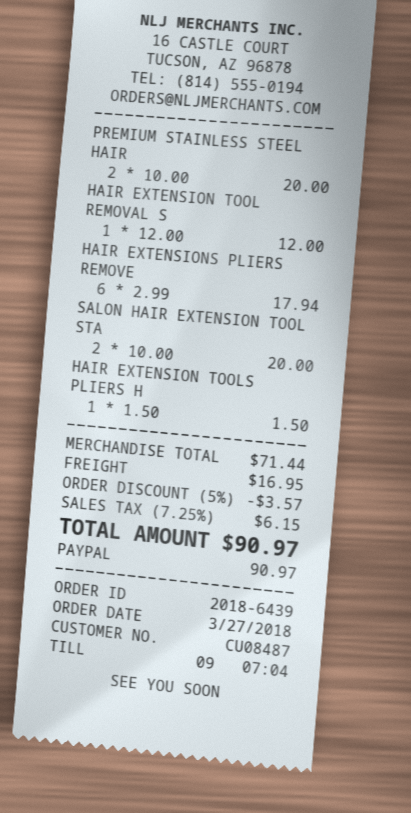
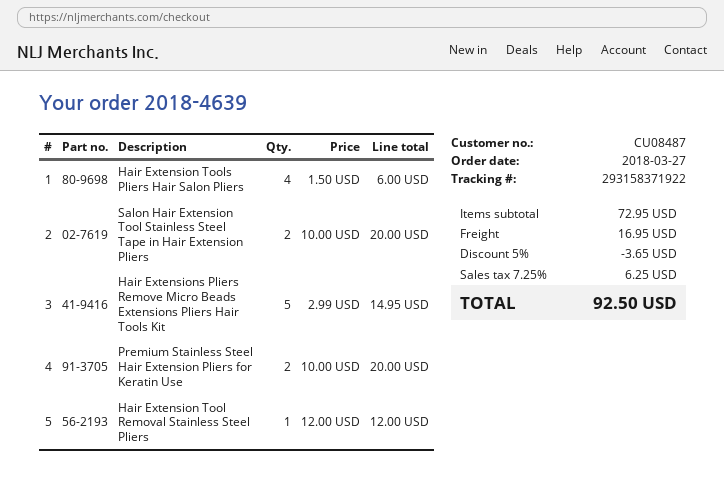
order number: 2018-6439 -> 2018-4639
HAIR EXTENSIONS PLIERS REMOVE: 6 x 2.99 = 17.94 -> 5 x 2.99 = 14.95
HAIR EXTENSION TOOLS PLIERS H: 1 x 1.50 = 1.50 -> 4 x 1.50 = 6.00
subtotal: 71.44 -> 72.95
discount: 5% = 3.57 -> 5% = 3.65
tax: 7.25% = 6.15 -> 7.25% = 6.25
total: 90.97 -> 92.50

